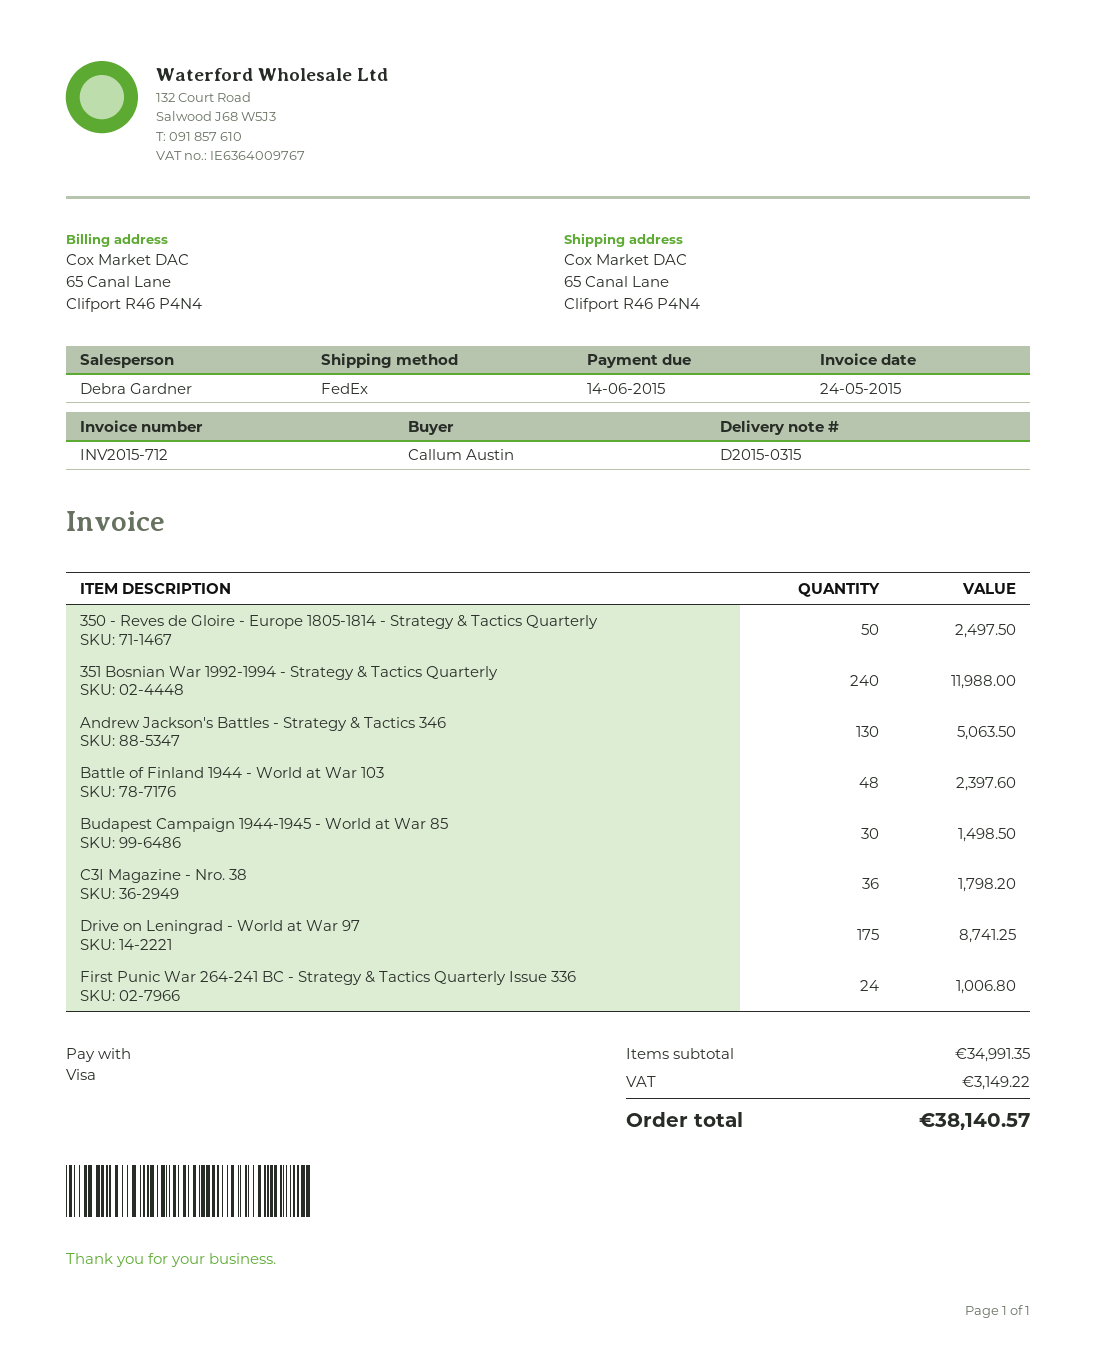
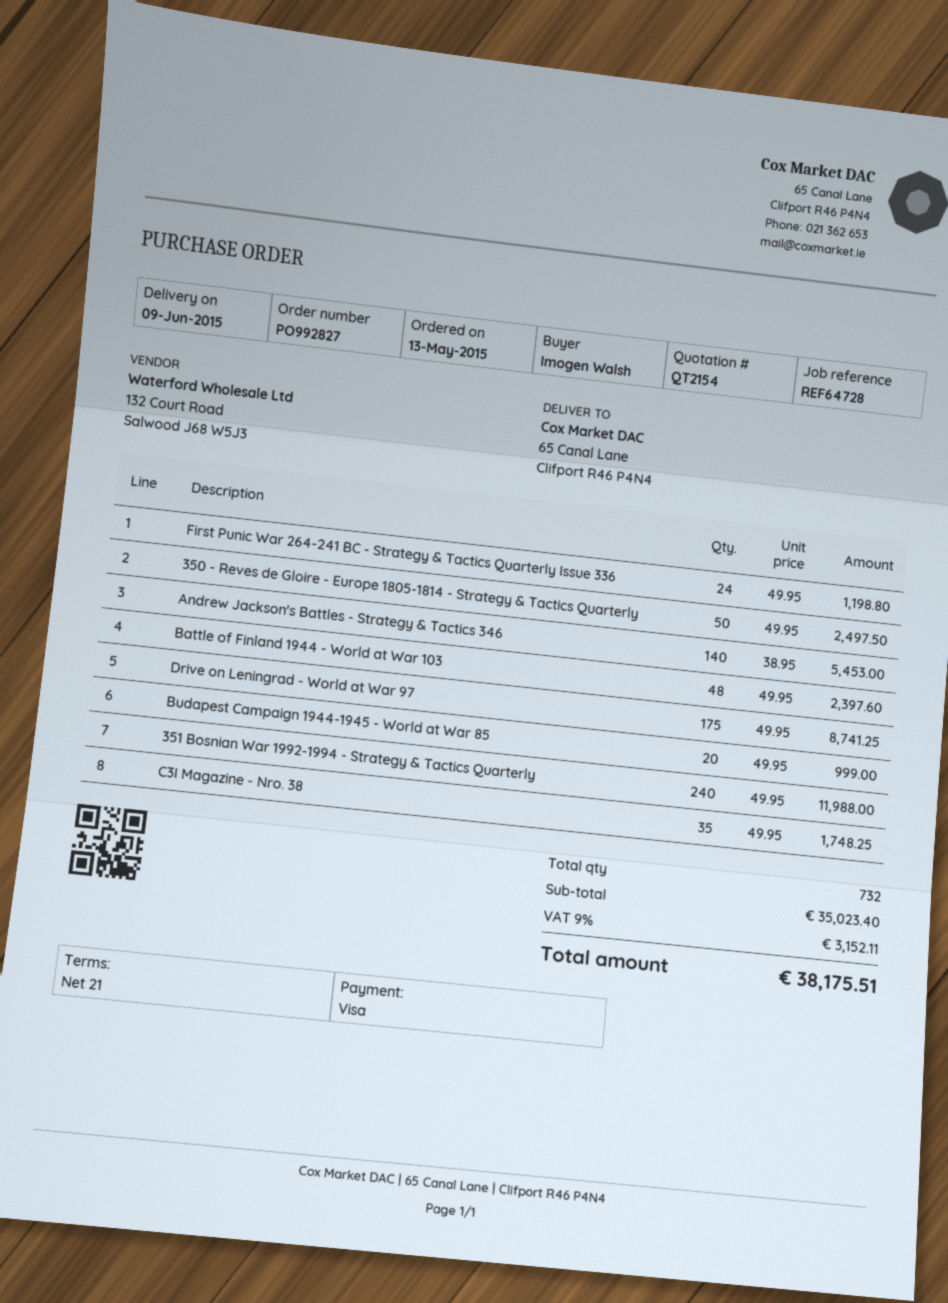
ordered by: Callum Austin -> Imogen Walsh
Andrew Jackson's Battles - Strategy & Tactics 346: 130 for 5063.50 -> 140 for 5453.00
Budapest Campaign 1944-1945 - World at War 85: 30 for 1498.50 -> 20 for 999.00
C3I Magazine - Nro. 38: 36 for 1798.20 -> 35 for 1748.25
First Punic War 264-241 BC - Strategy & Tactics Quarterly Issue 336: 24 for 1006.80 -> 24 for 1198.80
subtotal: 34991.35 -> 35023.40
tax: 3149.22 -> 3152.11
total: 38140.57 -> 38175.51

